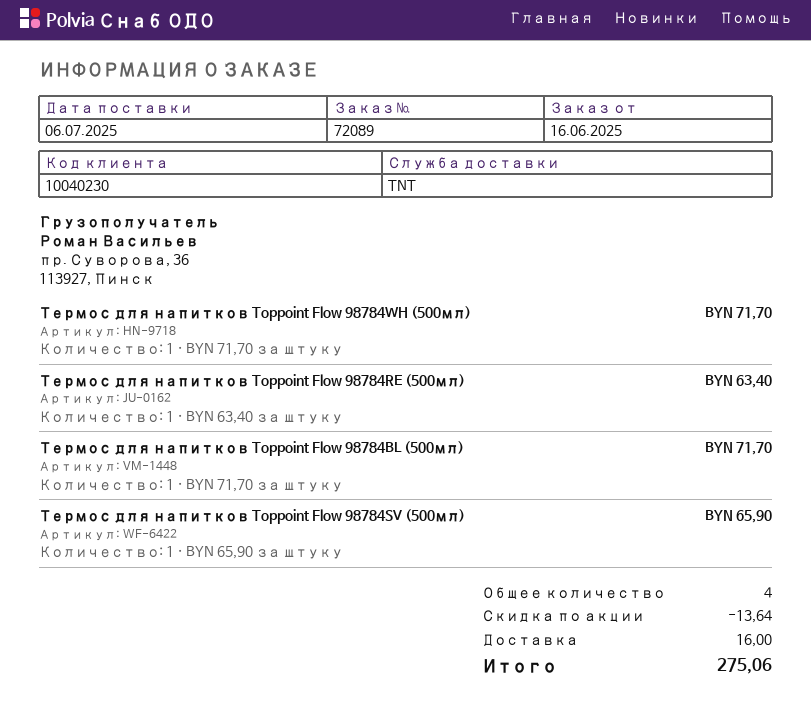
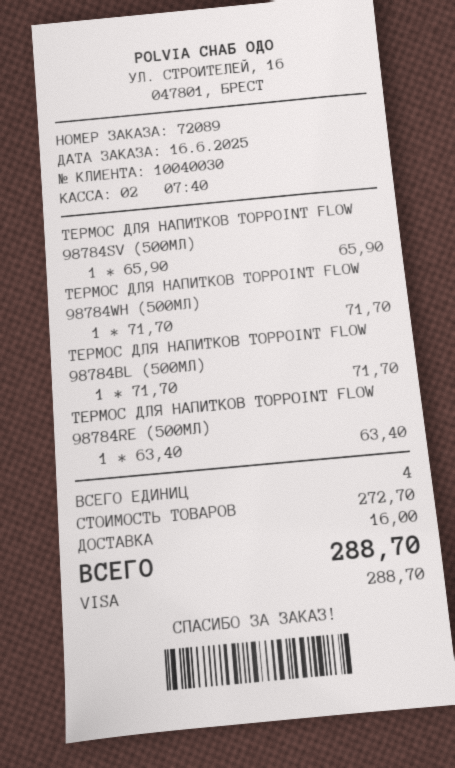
customer number: 10040230 -> 10040030
discount: 13.64 -> none
total: 275.06 -> 288.70

